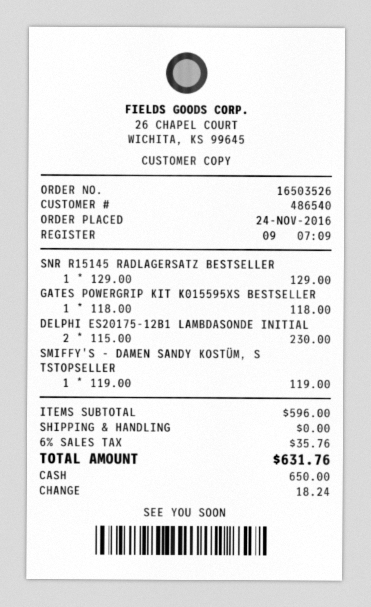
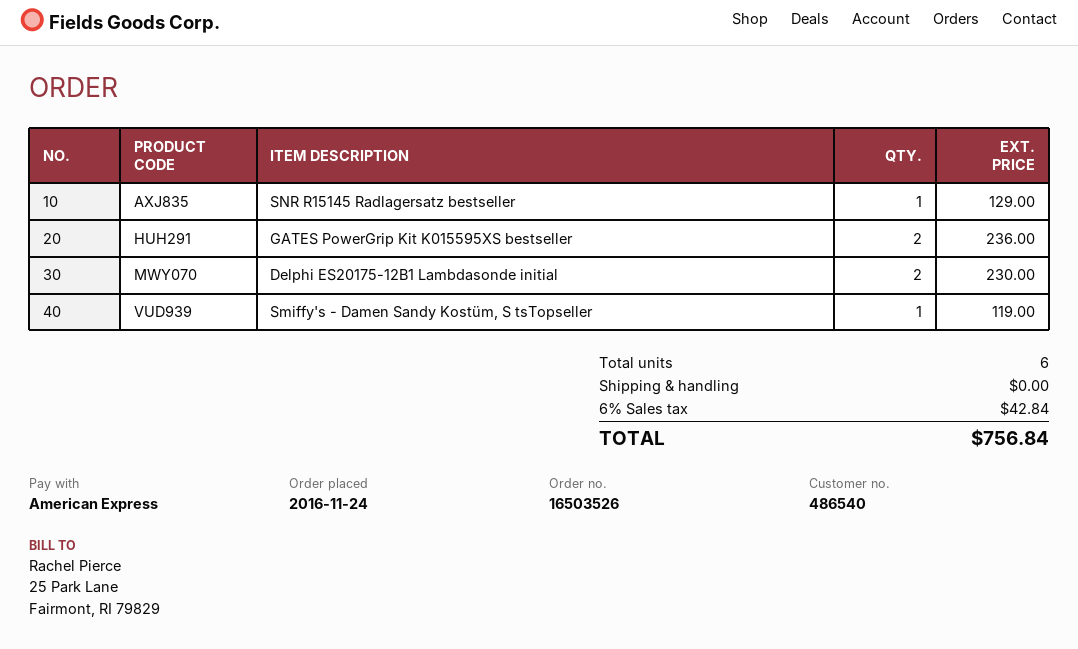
payment method: cash -> American Express
GATES POWERGRIP KIT K015595XS BESTSELLER: 1 for 118.00 -> 2 for 236.00
tax: 6% = 35.76 -> 6% = 42.84
total: 631.76 -> 756.84

